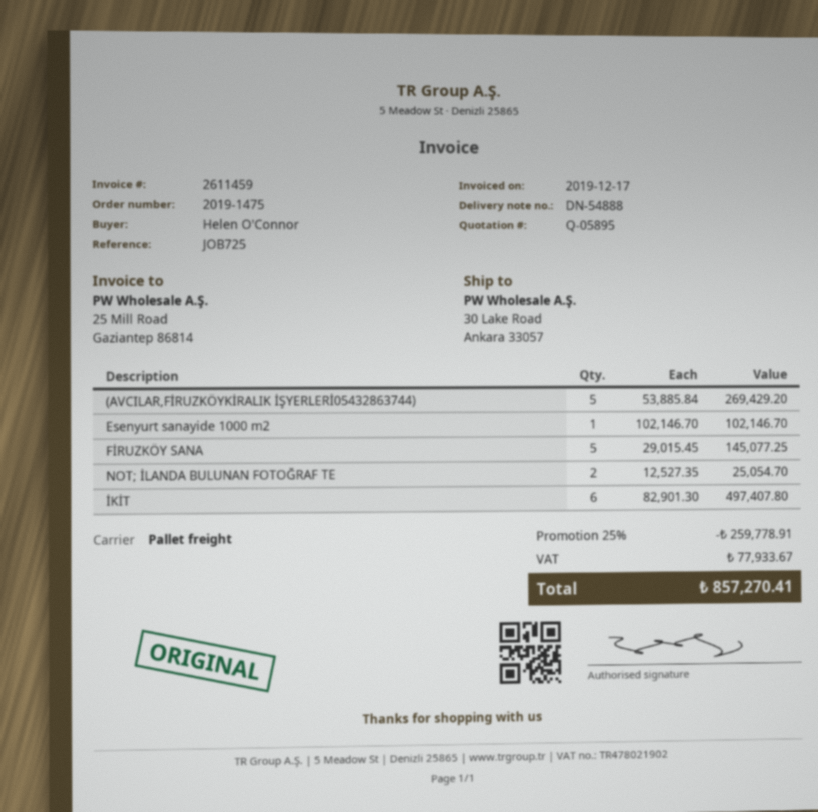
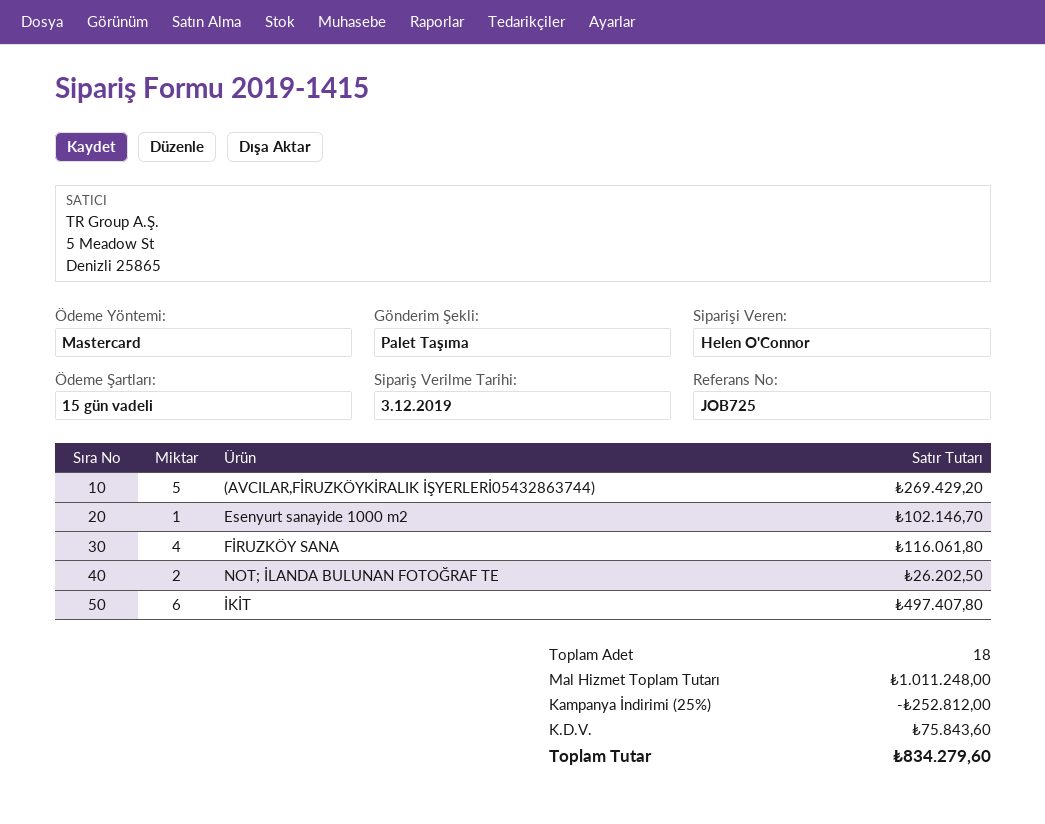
order number: 2019-1475 -> 2019-1415
FİRUZKÖY SANA: 5 for 145077.25 -> 4 for 116061.80
NOT; İLANDA BULUNAN FOTOĞRAF TE: 2 for 25054.70 -> 2 for 26202.50
discount: 25% = 259778.91 -> 25% = 252812.00
tax: 77933.67 -> 75843.60
total: 857270.41 -> 834279.60

